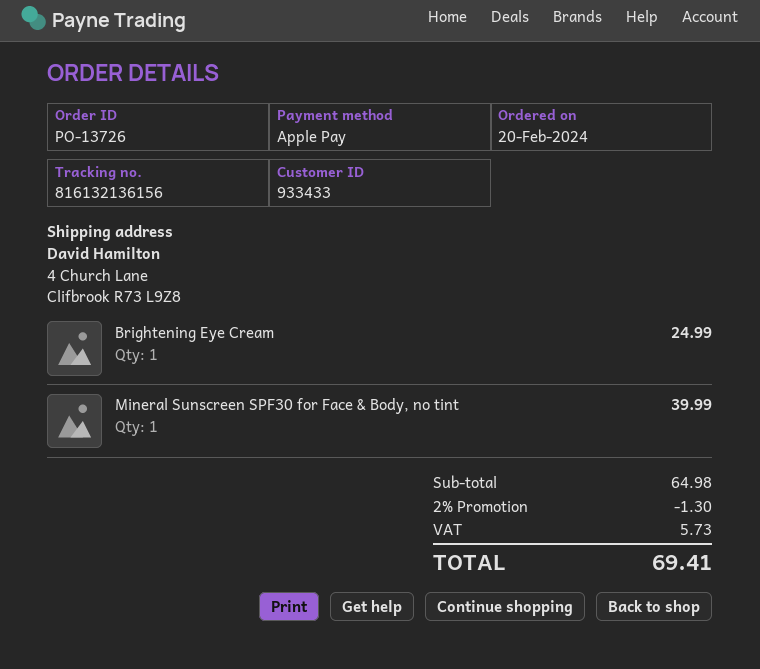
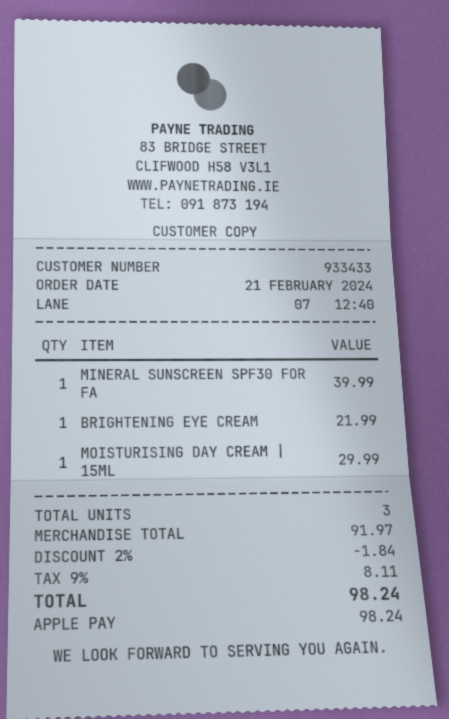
order date: 2024-02-20 -> 2024-02-21
Brightening Eye Cream: 1 for 24.99 -> 1 for 21.99
MOISTURISING DAY CREAM | 15ML: none -> 1 for 29.99
subtotal: 64.98 -> 91.97
discount: 2% = 1.30 -> 2% = 1.84
tax: 5.73 -> 8.11
total: 69.41 -> 98.24

